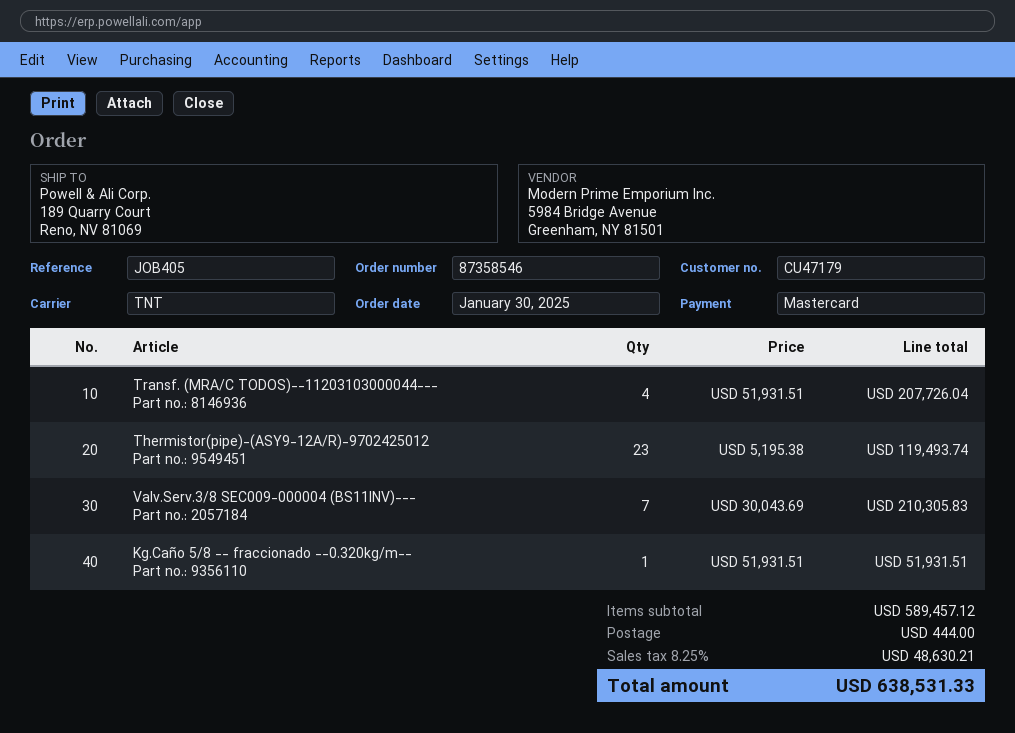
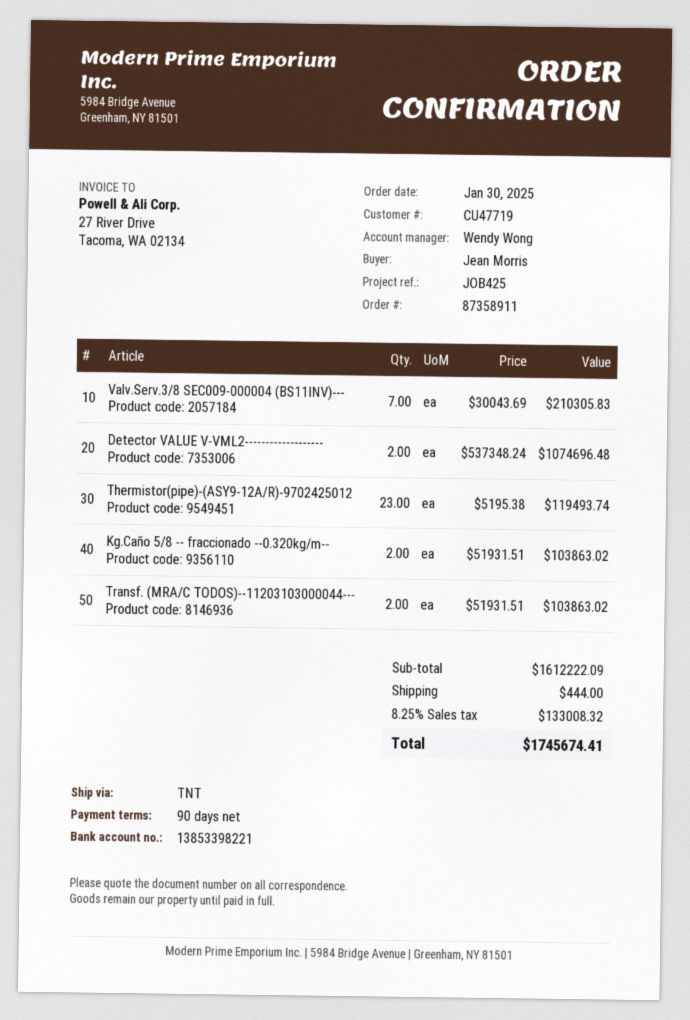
order number: 87358546 -> 87358911
customer number: CU47179 -> CU47719
reference: JOB405 -> JOB425
Transf. (MRA/C TODOS)--11203103000044---: 4 x 51931.51 = 207726.04 -> 2 x 51931.51 = 103863.02
Kg.Caño 5/8 -- fraccionado --0.320kg/m--: 1 x 51931.51 = 51931.51 -> 2 x 51931.51 = 103863.02
Detector VALUE V-VML2-------------------: none -> 2 x 537348.24 = 1074696.48
subtotal: 589457.12 -> 1612222.09
tax: 8.25% = 48630.21 -> 8.25% = 133008.32
total: 638531.33 -> 1745674.41

